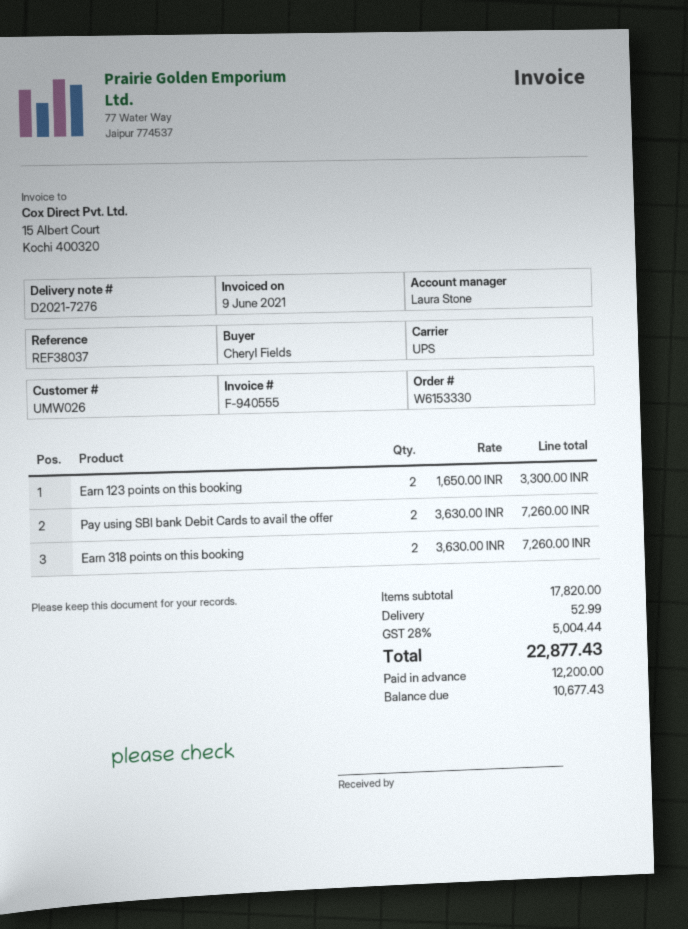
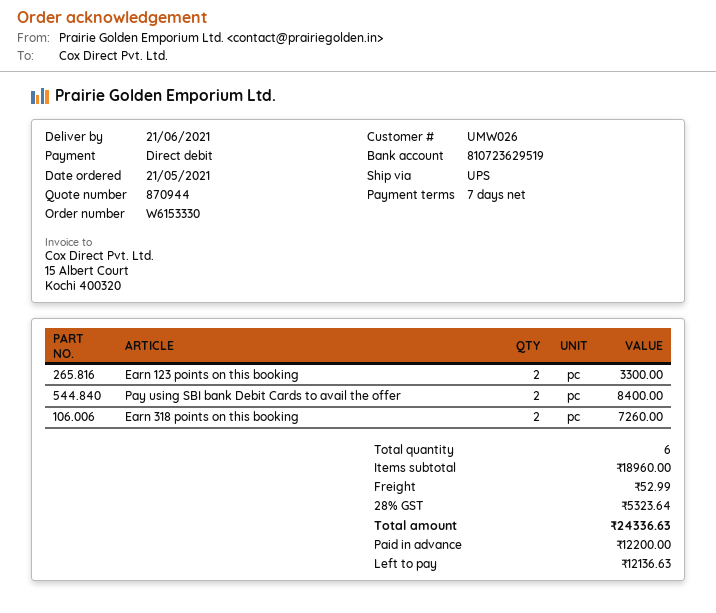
Pay using SBI bank Debit Cards to avail the offer: 2 for 7260.00 -> 2 for 8400.00
subtotal: 17820.00 -> 18960.00
tax: 28% = 5004.44 -> 28% = 5323.64
total: 22877.43 -> 24336.63
balance: 10677.43 -> 12136.63

